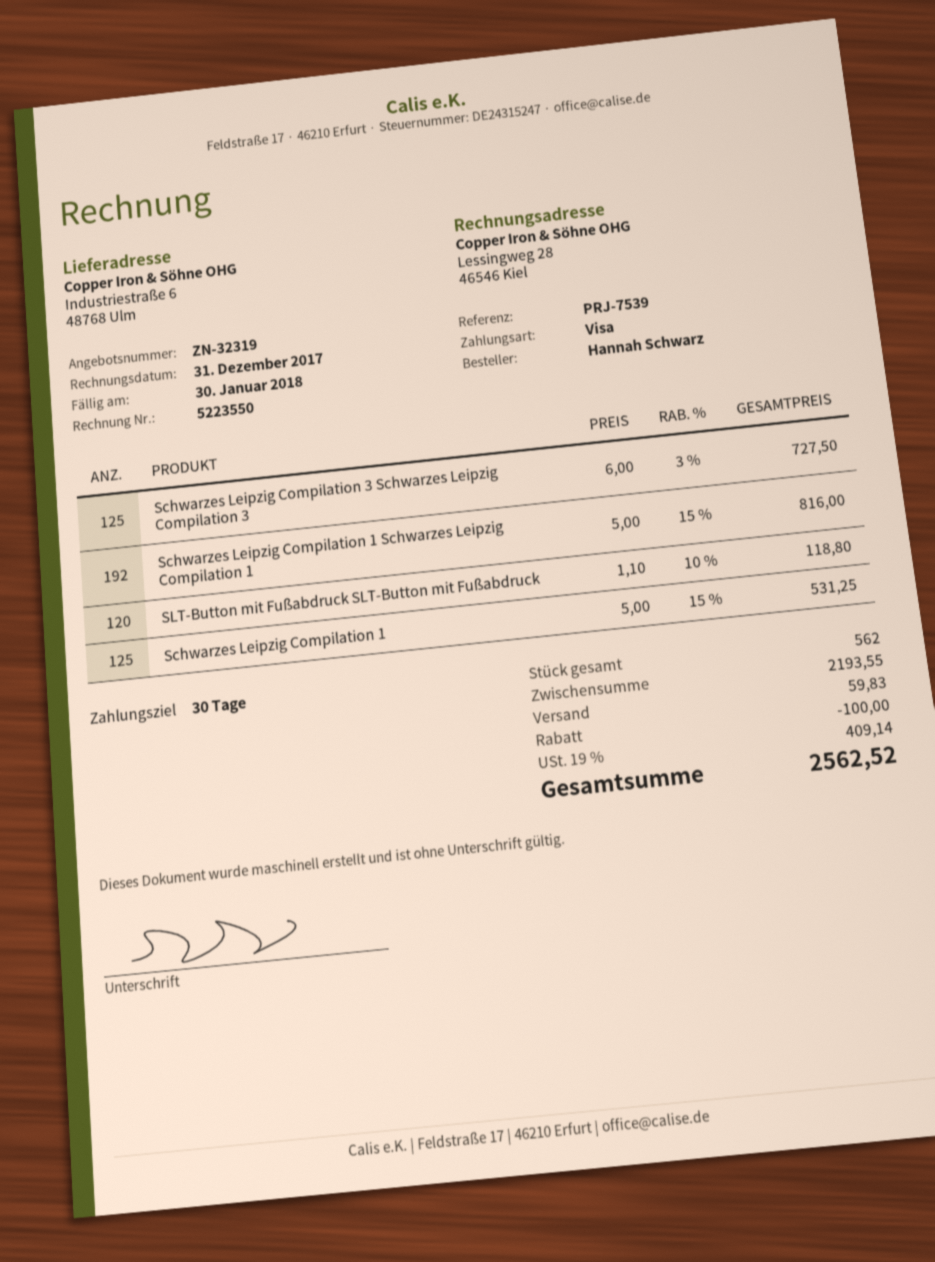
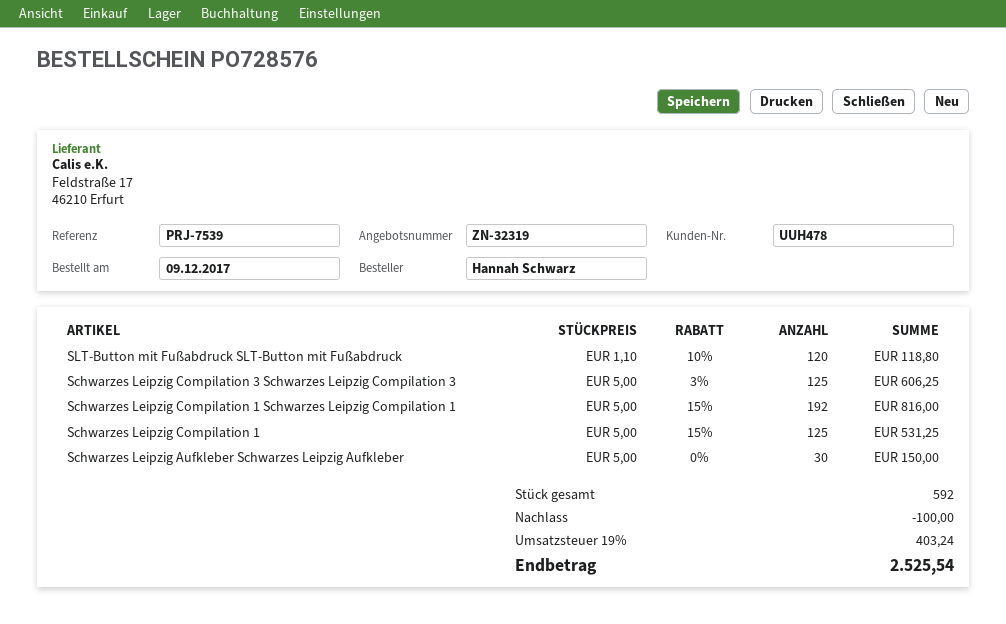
Schwarzes Leipzig Compilation 3 Schwarzes Leipzig Compilation 3: 125 x 6.00 - 3% = 727.50 -> 125 x 5.00 - 3% = 606.25
Schwarzes Leipzig Aufkleber Schwarzes Leipzig Aufkleber: none -> 30 x 5.00 = 150.00
total quantity: 562 -> 592
shipping: 59.83 -> none
tax: 19% = 409.14 -> 19% = 403.24
total: 2562.52 -> 2525.54

